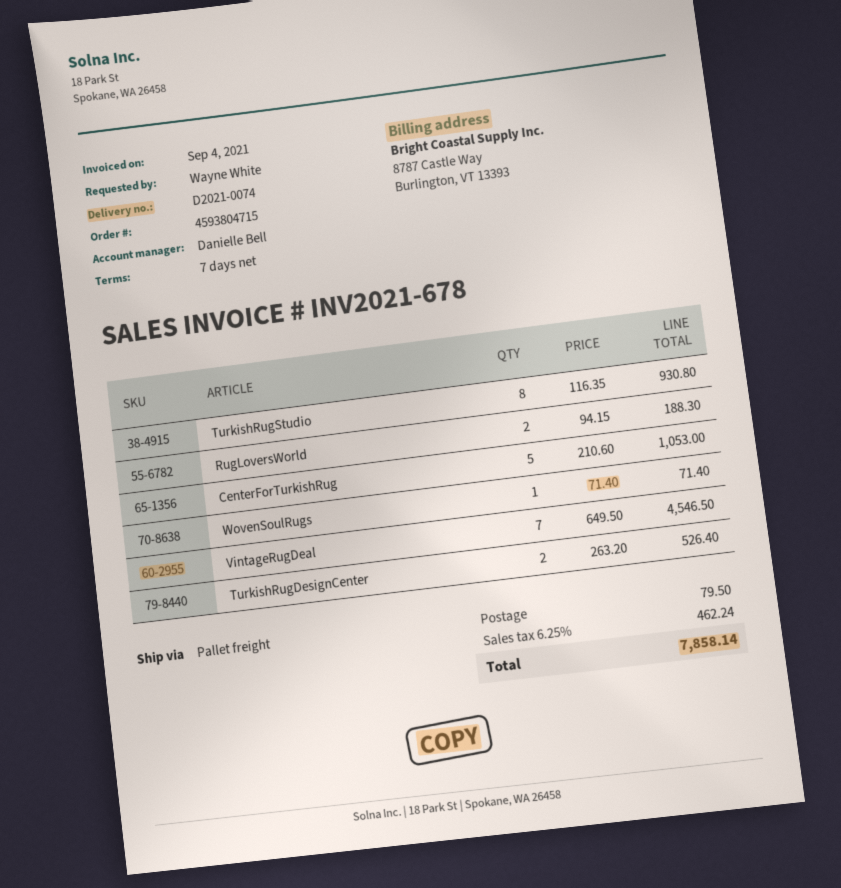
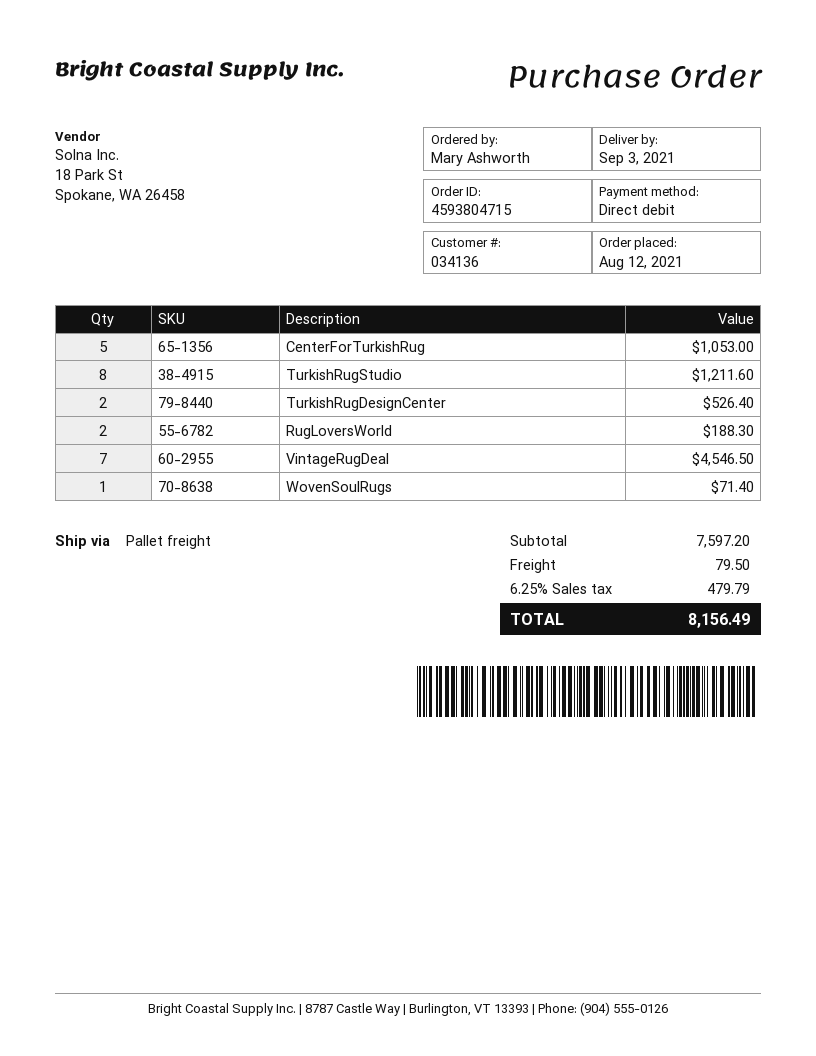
ordered by: Wayne White -> Mary Ashworth
TurkishRugStudio: 8 for 930.80 -> 8 for 1211.60
tax: 6.25% = 462.24 -> 6.25% = 479.79
total: 7858.14 -> 8156.49

